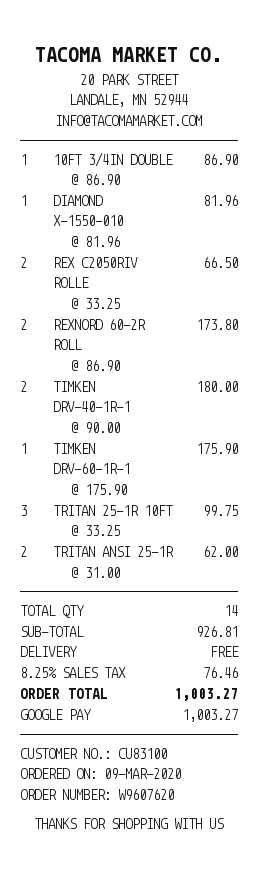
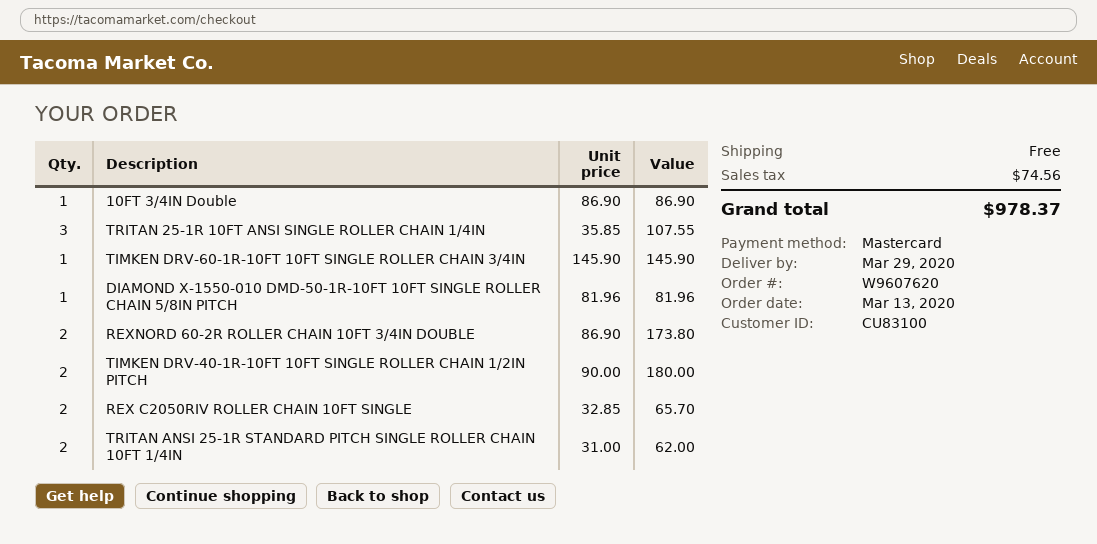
order date: 2020-03-09 -> 2020-03-13
payment method: Google Pay -> Mastercard
REX C2050RIV ROLLE: 2 x 33.25 = 66.50 -> 2 x 32.85 = 65.70
TIMKEN DRV-60-1R-1: 1 x 175.90 = 175.90 -> 1 x 145.90 = 145.90
TRITAN 25-1R 10FT: 3 x 33.25 = 99.75 -> 3 x 35.85 = 107.55
tax: 76.46 -> 74.56
total: 1003.27 -> 978.37

